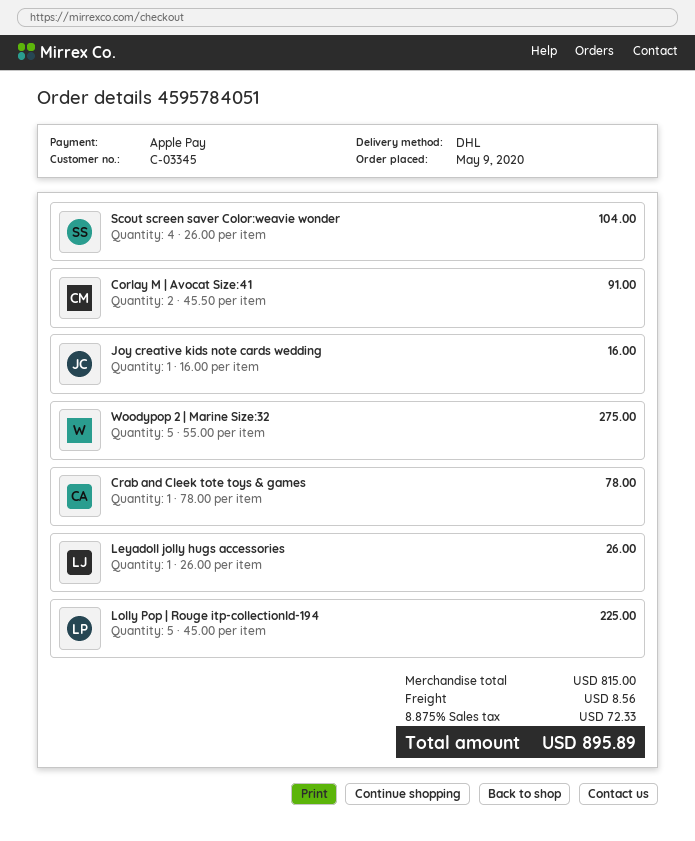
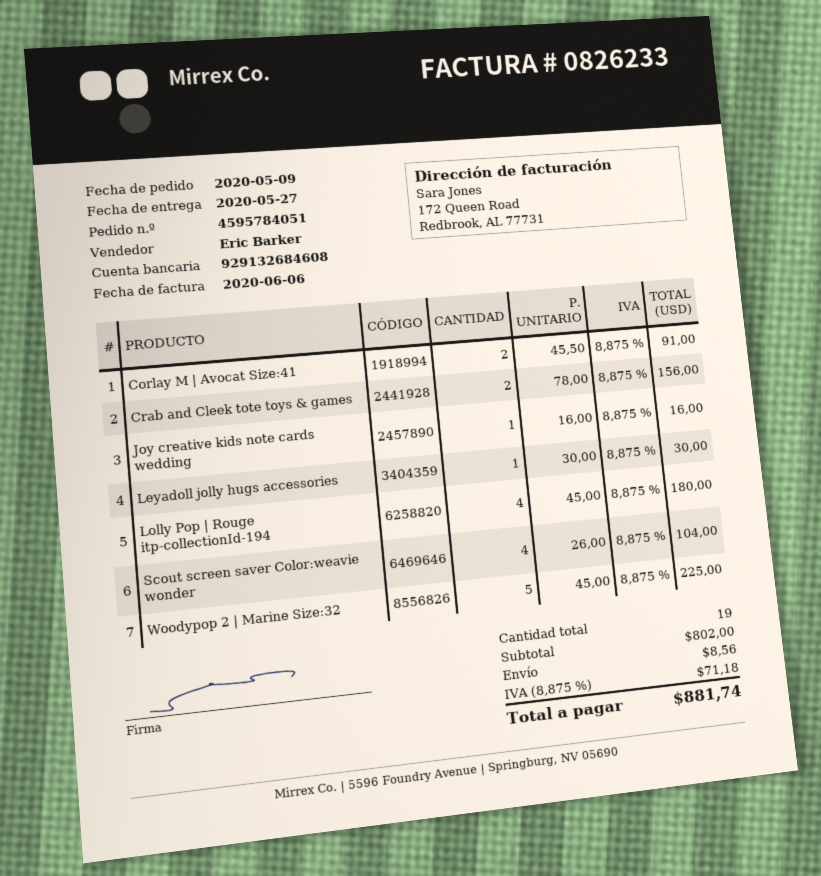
Woodypop 2 | Marine Size:32: 5 x 55.00 = 275.00 -> 5 x 45.00 = 225.00
Crab and Cleek tote toys & games: 1 x 78.00 = 78.00 -> 2 x 78.00 = 156.00
Leyadoll jolly hugs accessories: 1 x 26.00 = 26.00 -> 1 x 30.00 = 30.00
Lolly Pop | Rouge itp-collectionId-194: 5 x 45.00 = 225.00 -> 4 x 45.00 = 180.00
subtotal: 815.00 -> 802.00
tax: 8.875% = 72.33 -> 8.875% = 71.18
total: 895.89 -> 881.74

